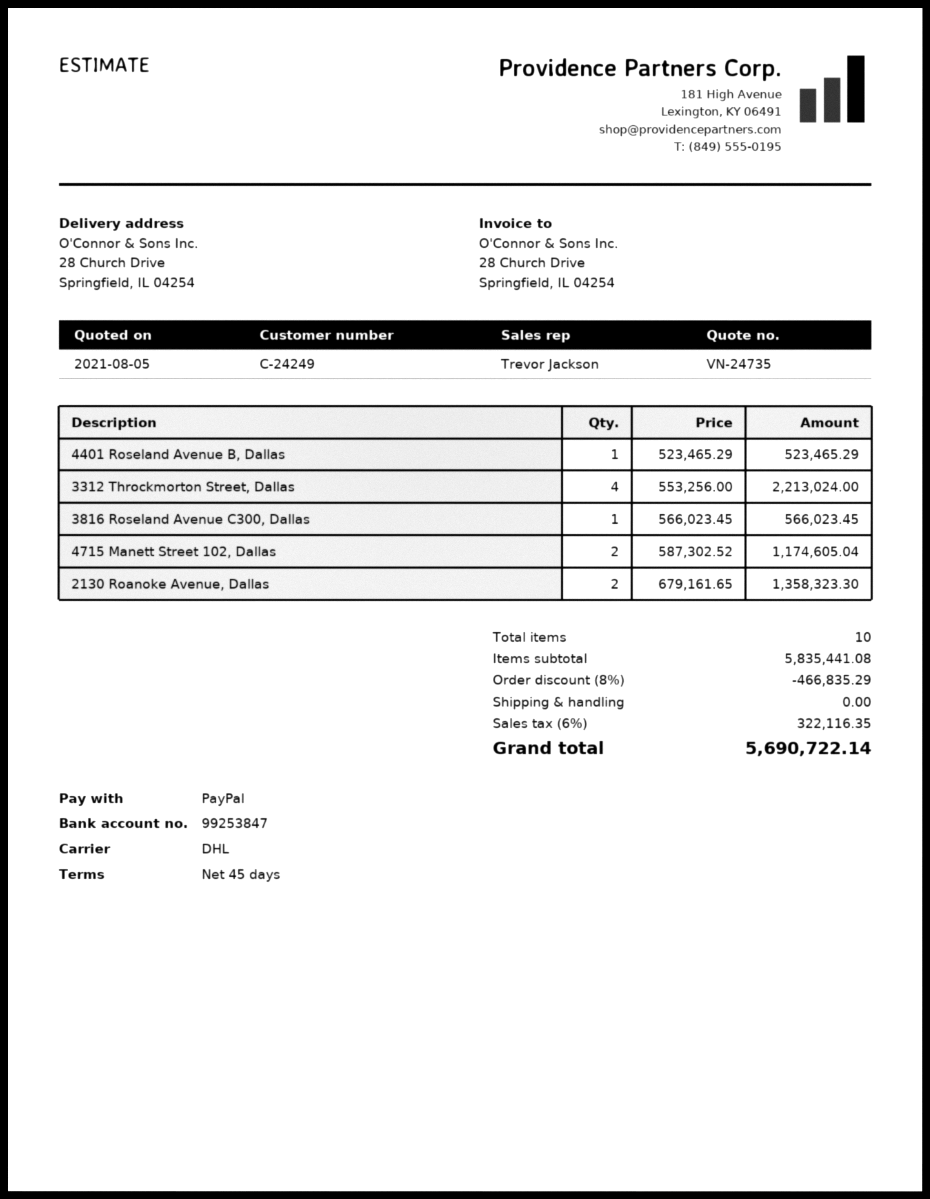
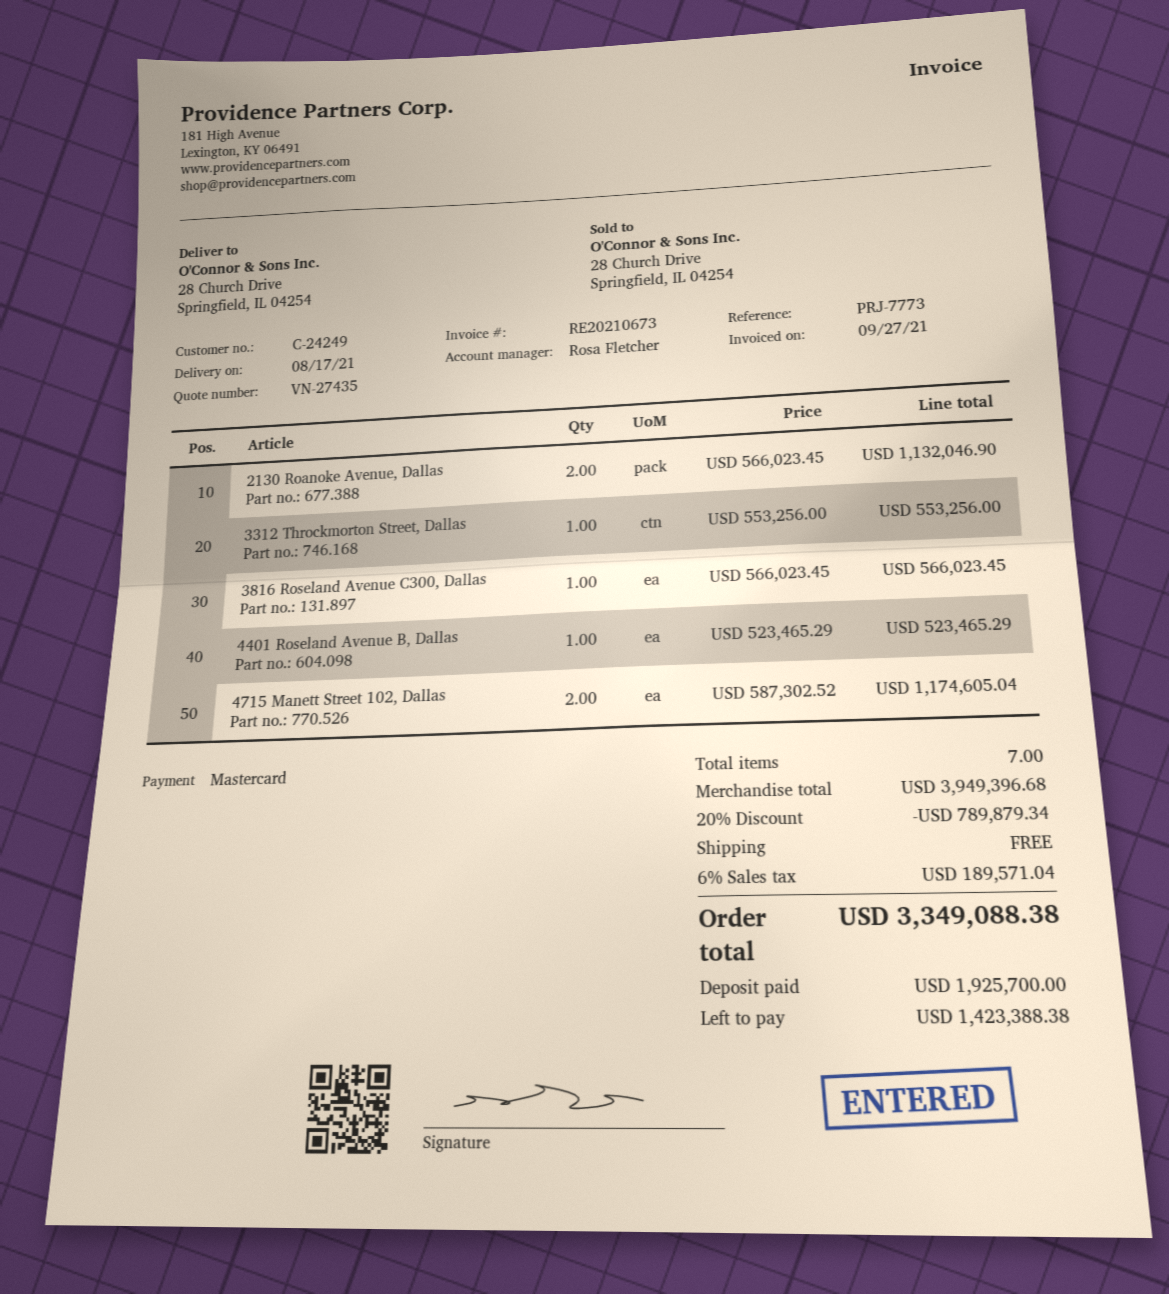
quote number: VN-24735 -> VN-27435
sales rep: Trevor Jackson -> Rosa Fletcher
payment method: PayPal -> Mastercard
3312 Throckmorton Street, Dallas: 4 x 553256.00 = 2213024.00 -> 1 x 553256.00 = 553256.00
2130 Roanoke Avenue, Dallas: 2 x 679161.65 = 1358323.30 -> 2 x 566023.45 = 1132046.90
total quantity: 10 -> 7
subtotal: 5835441.08 -> 3949396.68
discount: 8% = 466835.29 -> 20% = 789879.34
tax: 6% = 322116.35 -> 6% = 189571.04
total: 5690722.14 -> 3349088.38

